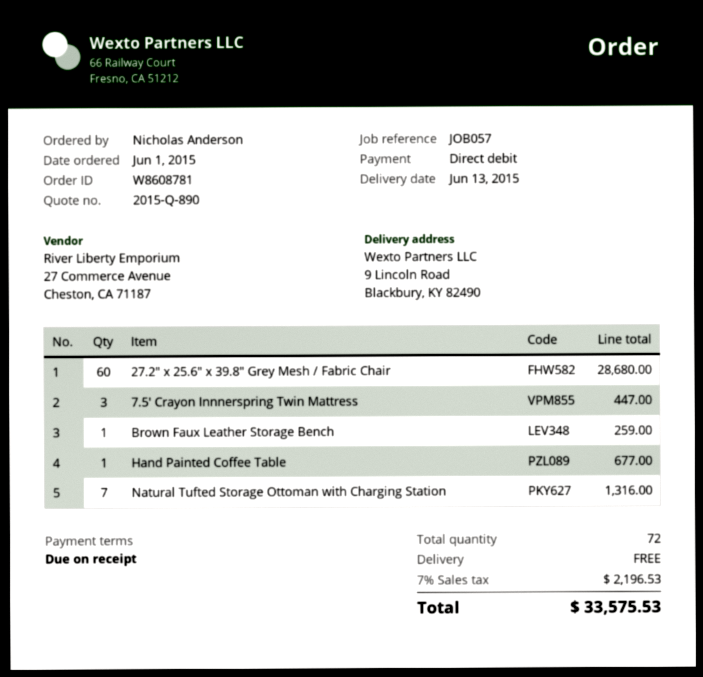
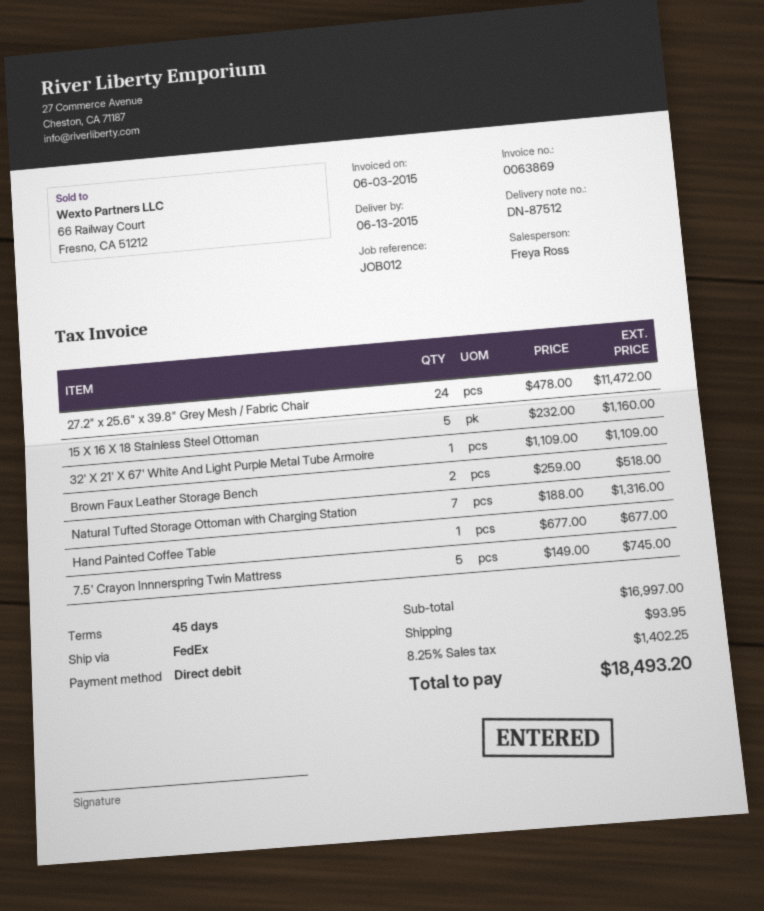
payment terms: on receipt -> 45 days
reference: JOB057 -> JOB012
27.2" x 25.6" x 39.8" Grey Mesh / Fabric Chair: 60 for 28680.00 -> 24 for 11472.00
7.5' Crayon Innnerspring Twin Mattress: 3 for 447.00 -> 5 for 745.00
Brown Faux Leather Storage Bench: 1 for 259.00 -> 2 for 518.00
15 X 16 X 18 Stainless Steel Ottoman: none -> 5 for 1160.00
32' X 21' X 67' White And Light Purple Metal Tube Armoire: none -> 1 for 1109.00
shipping: 0.00 -> 93.95
tax: 7% = 2196.53 -> 8.25% = 1402.25
total: 33575.53 -> 18493.20

